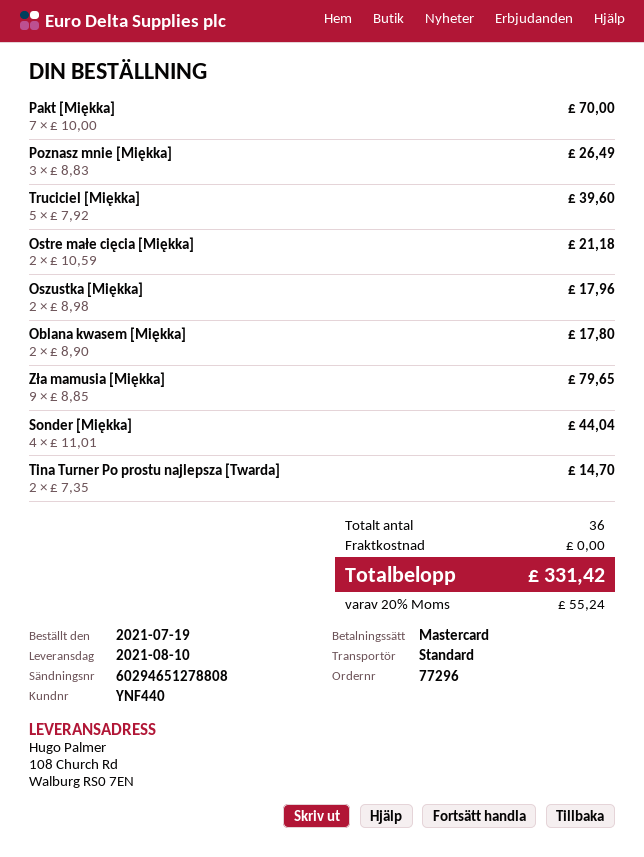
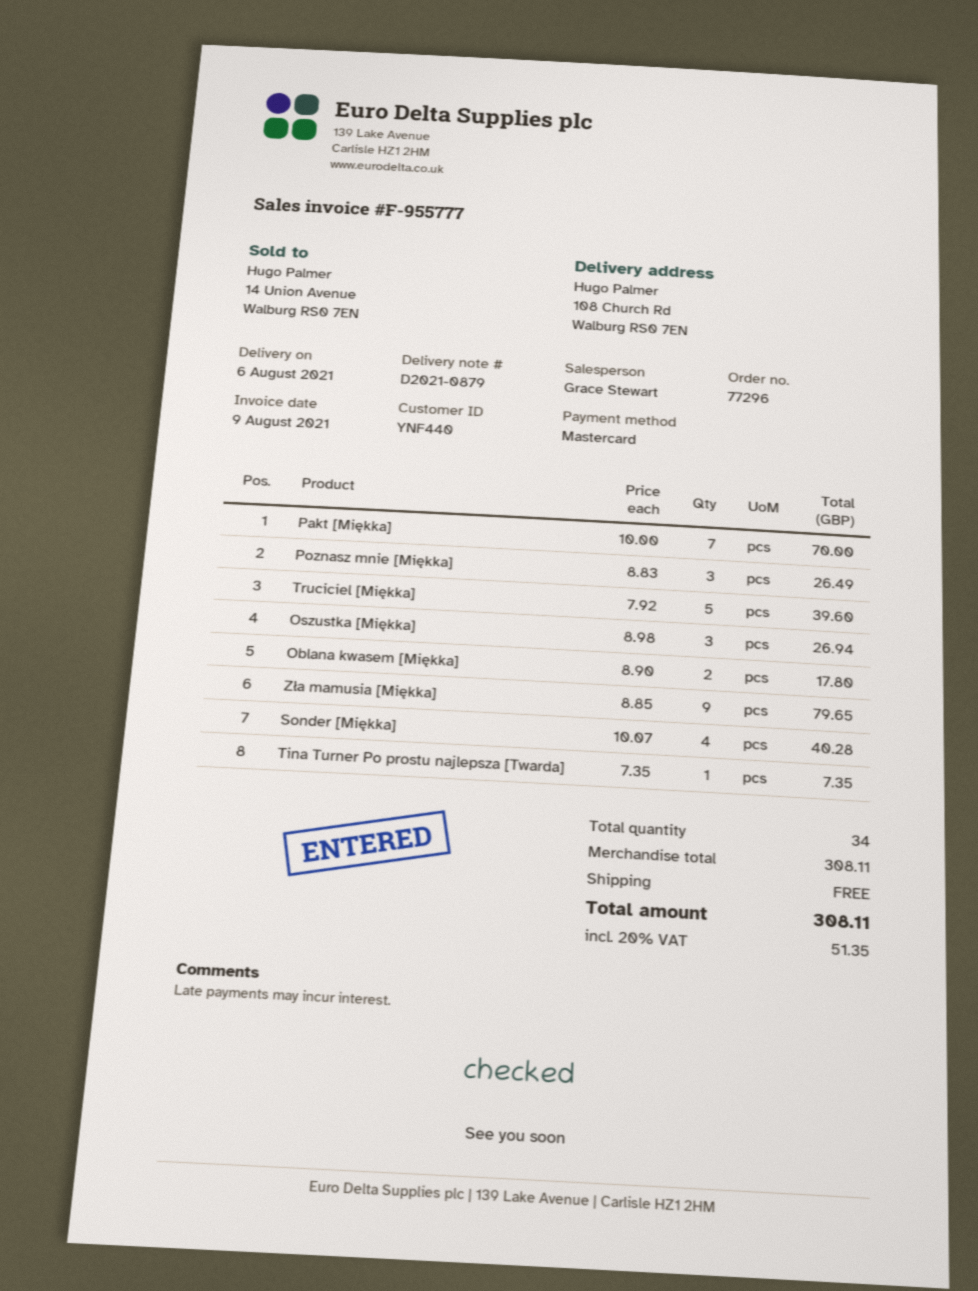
delivery date: 2021-08-10 -> 2021-08-06
Ostre małe cięcia [Miękka]: 2 x 10.59 = 21.18 -> none
Oszustka [Miękka]: 2 x 8.98 = 17.96 -> 3 x 8.98 = 26.94
Sonder [Miękka]: 4 x 11.01 = 44.04 -> 4 x 10.07 = 40.28
Tina Turner Po prostu najlepsza [Twarda]: 2 x 7.35 = 14.70 -> 1 x 7.35 = 7.35
total quantity: 36 -> 34
tax: 20% = 55.24 -> 20% = 51.35
total: 331.42 -> 308.11

